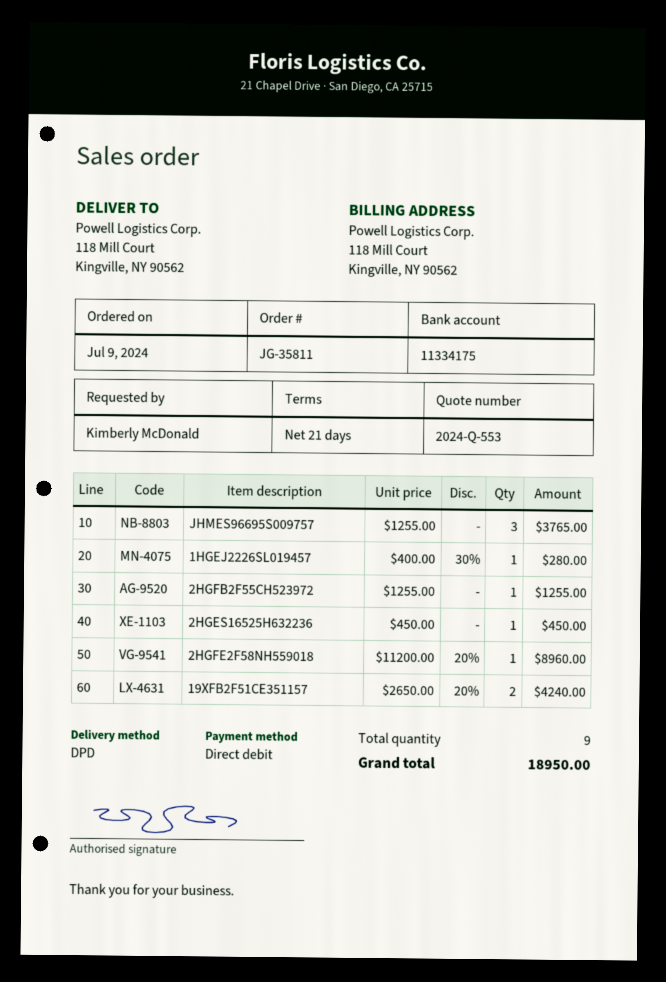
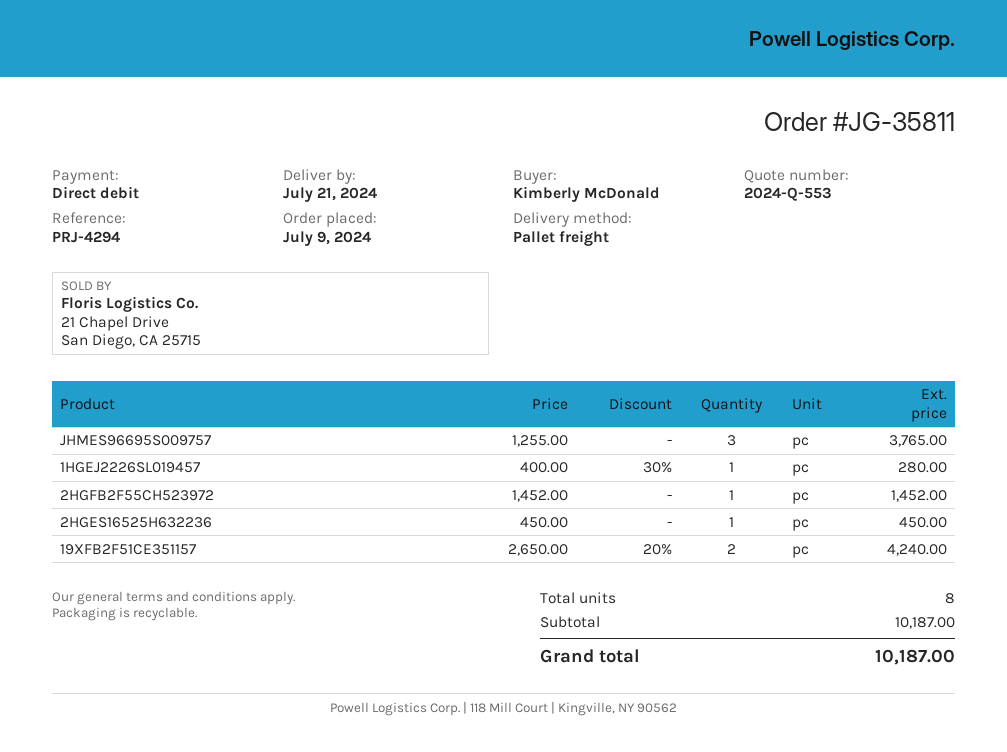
shipping method: DPD -> pallet freight
2HGFB2F55CH523972: 1 x 1255.00 = 1255.00 -> 1 x 1452.00 = 1452.00
2HGFE2F58NH559018: 1 x 11200.00 - 20% = 8960.00 -> none
total quantity: 9 -> 8
total: 18950.00 -> 10187.00

